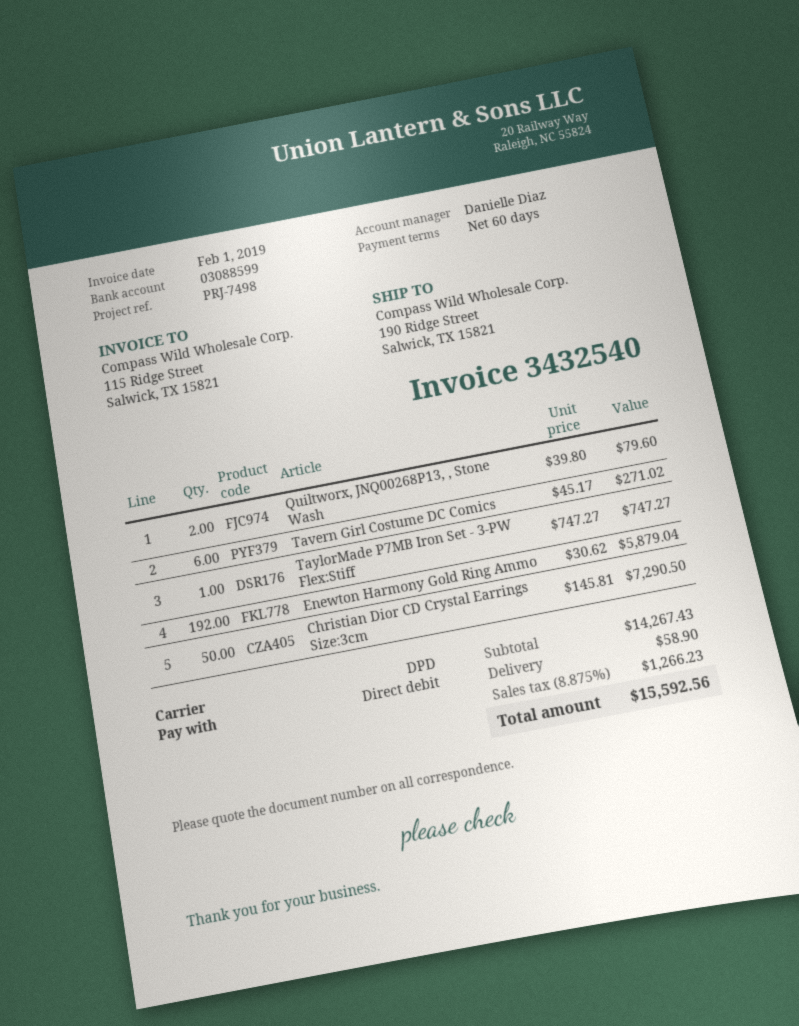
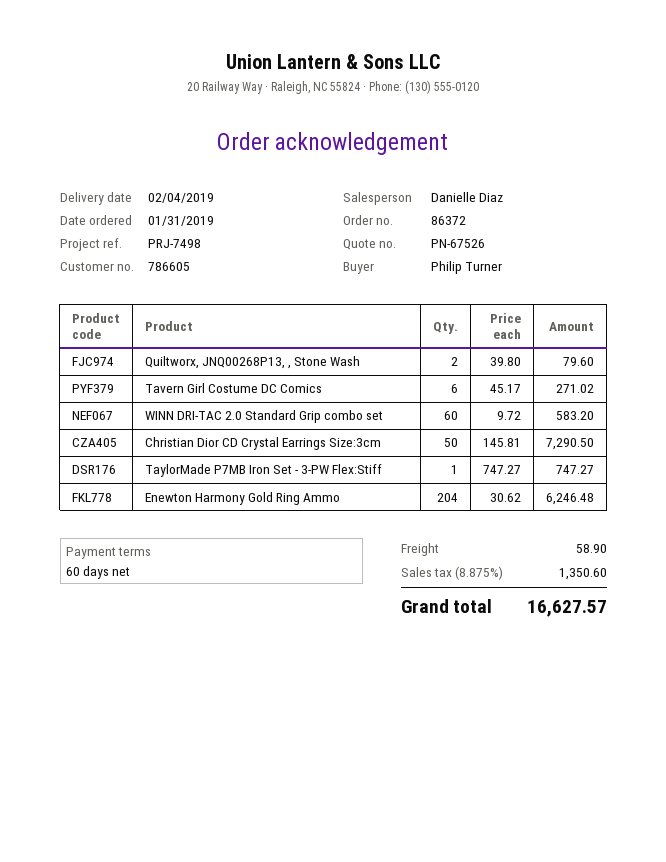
Enewton Harmony Gold Ring Ammo: 192 x 30.62 = 5879.04 -> 204 x 30.62 = 6246.48
WINN DRI-TAC 2.0 Standard Grip combo set: none -> 60 x 9.72 = 583.20
tax: 8.875% = 1266.23 -> 8.875% = 1350.60
total: 15592.56 -> 16627.57

